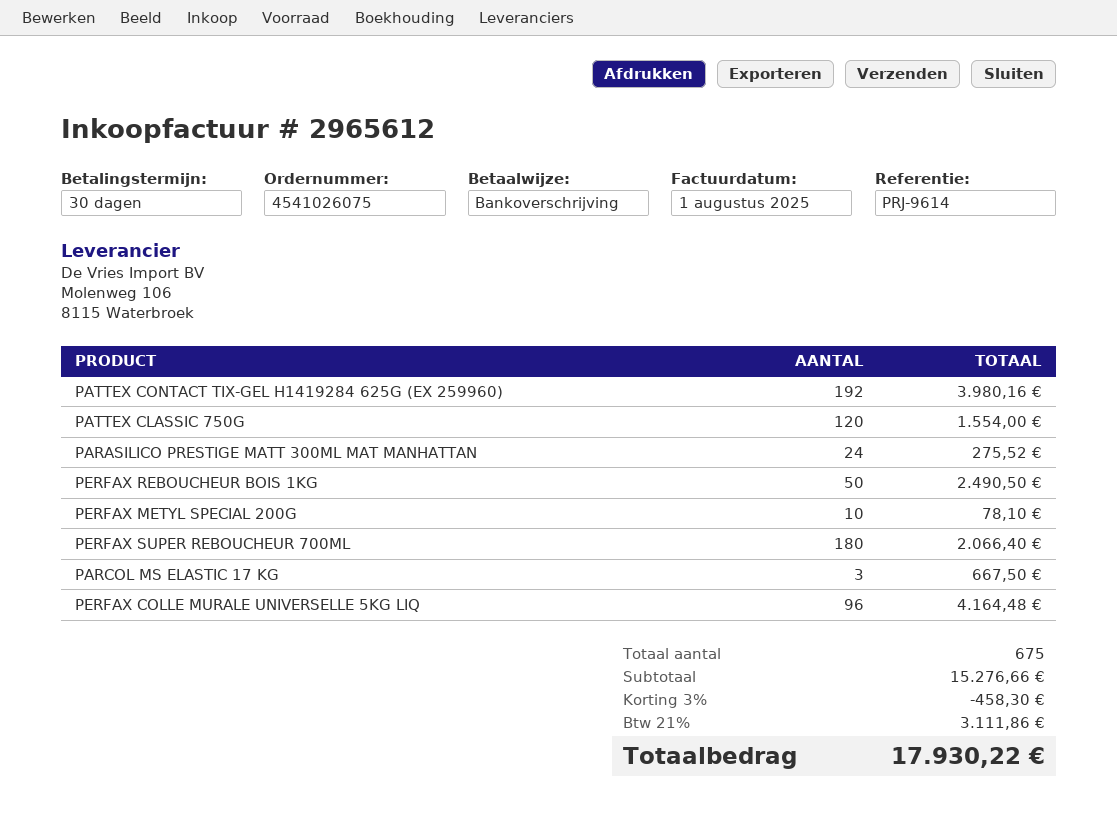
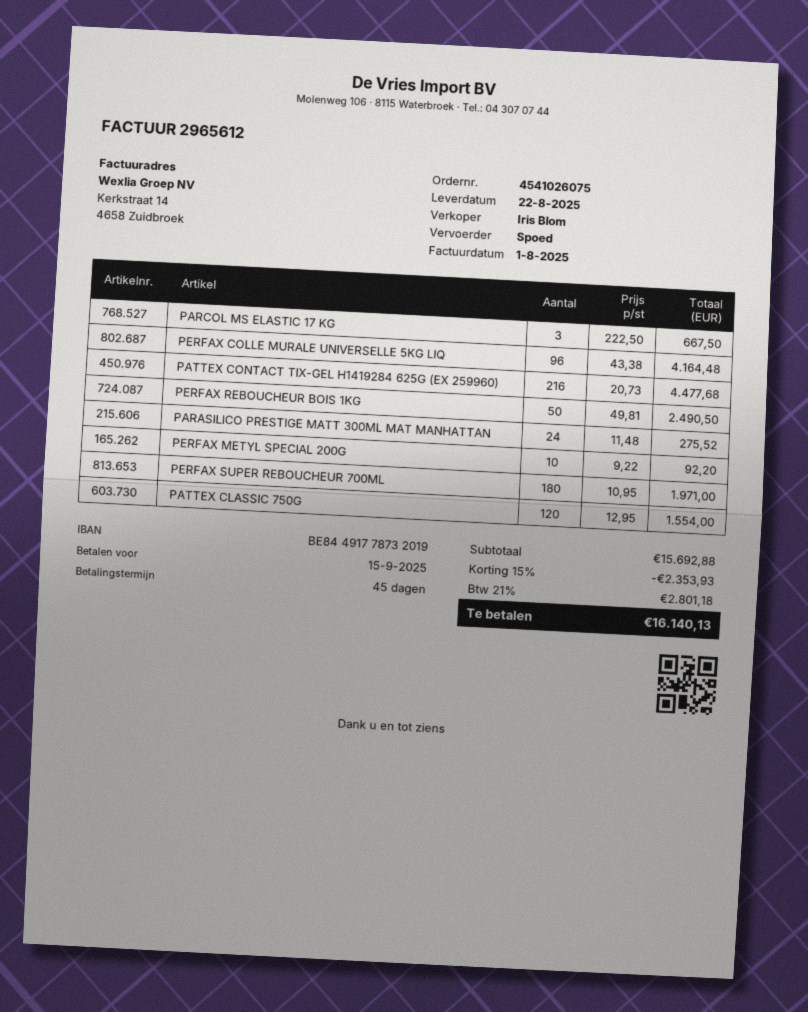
payment terms: 30 days -> 45 days
PATTEX CONTACT TIX-GEL H1419284 625G (EX 259960): 192 for 3980.16 -> 216 for 4477.68
PERFAX METYL SPECIAL 200G: 10 for 78.10 -> 10 for 92.20
PERFAX SUPER REBOUCHEUR 700ML: 180 for 2066.40 -> 180 for 1971.00
subtotal: 15276.66 -> 15692.88
discount: 3% = 458.30 -> 15% = 2353.93
tax: 21% = 3111.86 -> 21% = 2801.18
total: 17930.22 -> 16140.13

